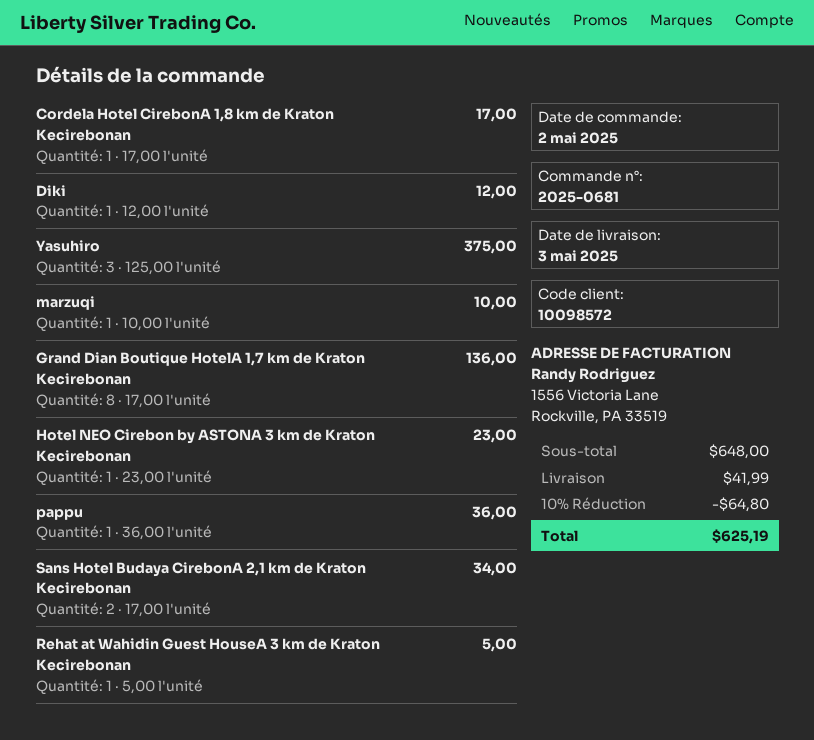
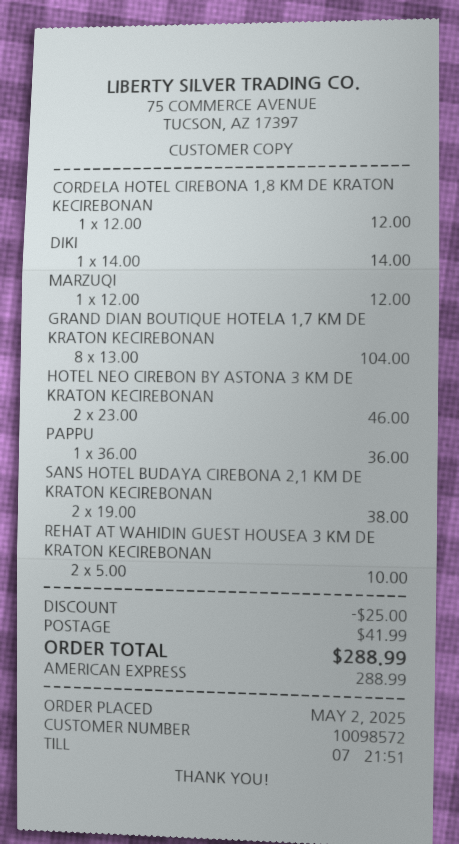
Cordela Hotel CirebonA 1,8 km de Kraton Kecirebonan: 1 x 17.00 = 17.00 -> 1 x 12.00 = 12.00
Diki: 1 x 12.00 = 12.00 -> 1 x 14.00 = 14.00
Yasuhiro: 3 x 125.00 = 375.00 -> none
marzuqi: 1 x 10.00 = 10.00 -> 1 x 12.00 = 12.00
Grand Dian Boutique HotelA 1,7 km de Kraton Kecirebonan: 8 x 17.00 = 136.00 -> 8 x 13.00 = 104.00
Hotel NEO Cirebon by ASTONA 3 km de Kraton Kecirebonan: 1 x 23.00 = 23.00 -> 2 x 23.00 = 46.00
Sans Hotel Budaya CirebonA 2,1 km de Kraton Kecirebonan: 2 x 17.00 = 34.00 -> 2 x 19.00 = 38.00
Rehat at Wahidin Guest HouseA 3 km de Kraton Kecirebonan: 1 x 5.00 = 5.00 -> 2 x 5.00 = 10.00
discount: 64.80 -> 25.00
total: 625.19 -> 288.99

